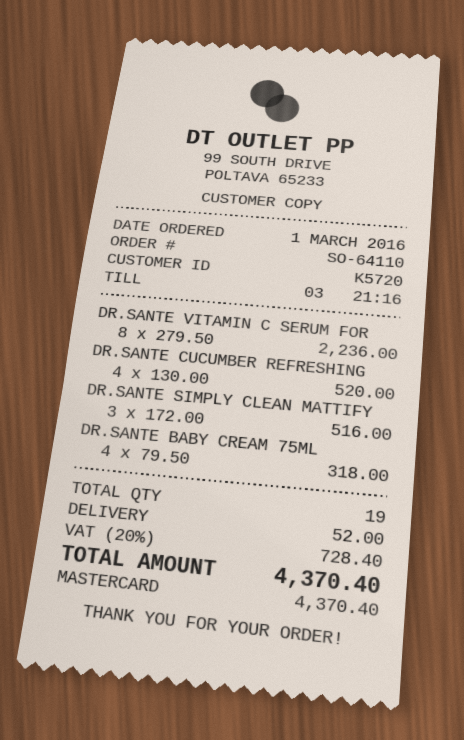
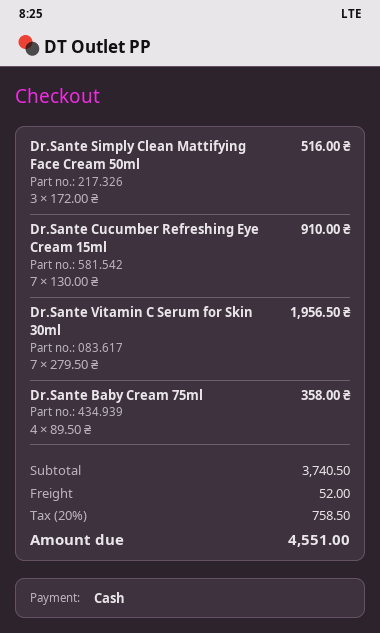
payment method: Mastercard -> cash
DR.SANTE VITAMIN C SERUM FOR: 8 x 279.50 = 2236.00 -> 7 x 279.50 = 1956.50
DR.SANTE CUCUMBER REFRESHING: 4 x 130.00 = 520.00 -> 7 x 130.00 = 910.00
DR.SANTE BABY CREAM 75ML: 4 x 79.50 = 318.00 -> 4 x 89.50 = 358.00
tax: 20% = 728.40 -> 20% = 758.50
total: 4370.40 -> 4551.00

